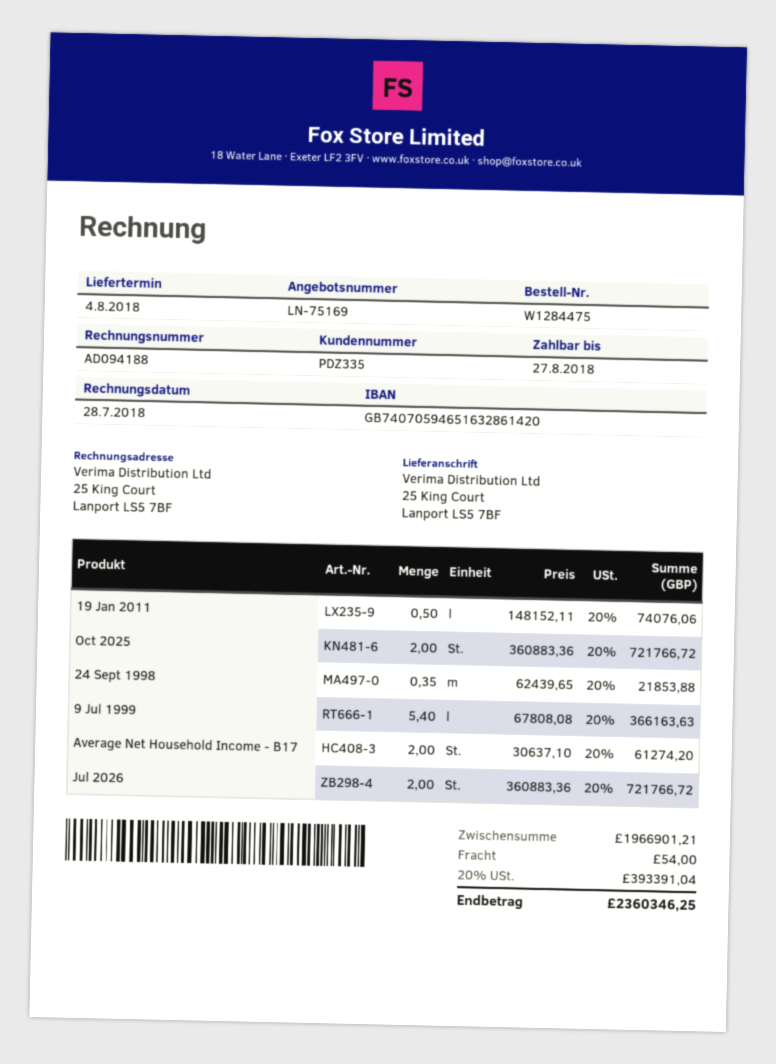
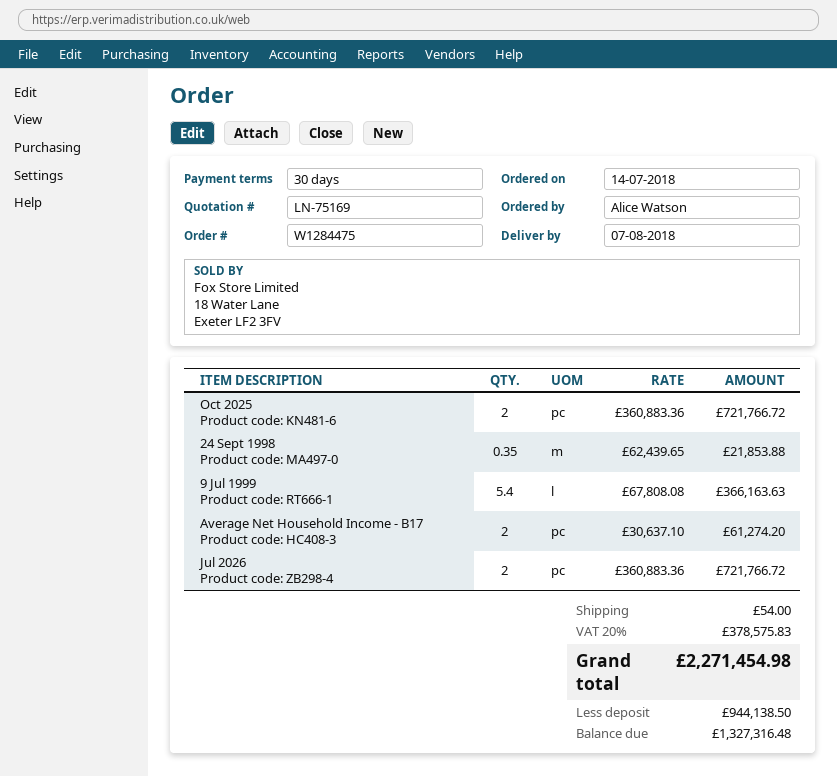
delivery date: 2018-08-04 -> 2018-08-07
19 Jan 2011: 0.5 x 148152.11 = 74076.06 -> none
tax: 20% = 393391.04 -> 20% = 378575.83
total: 2360346.25 -> 2271454.98

